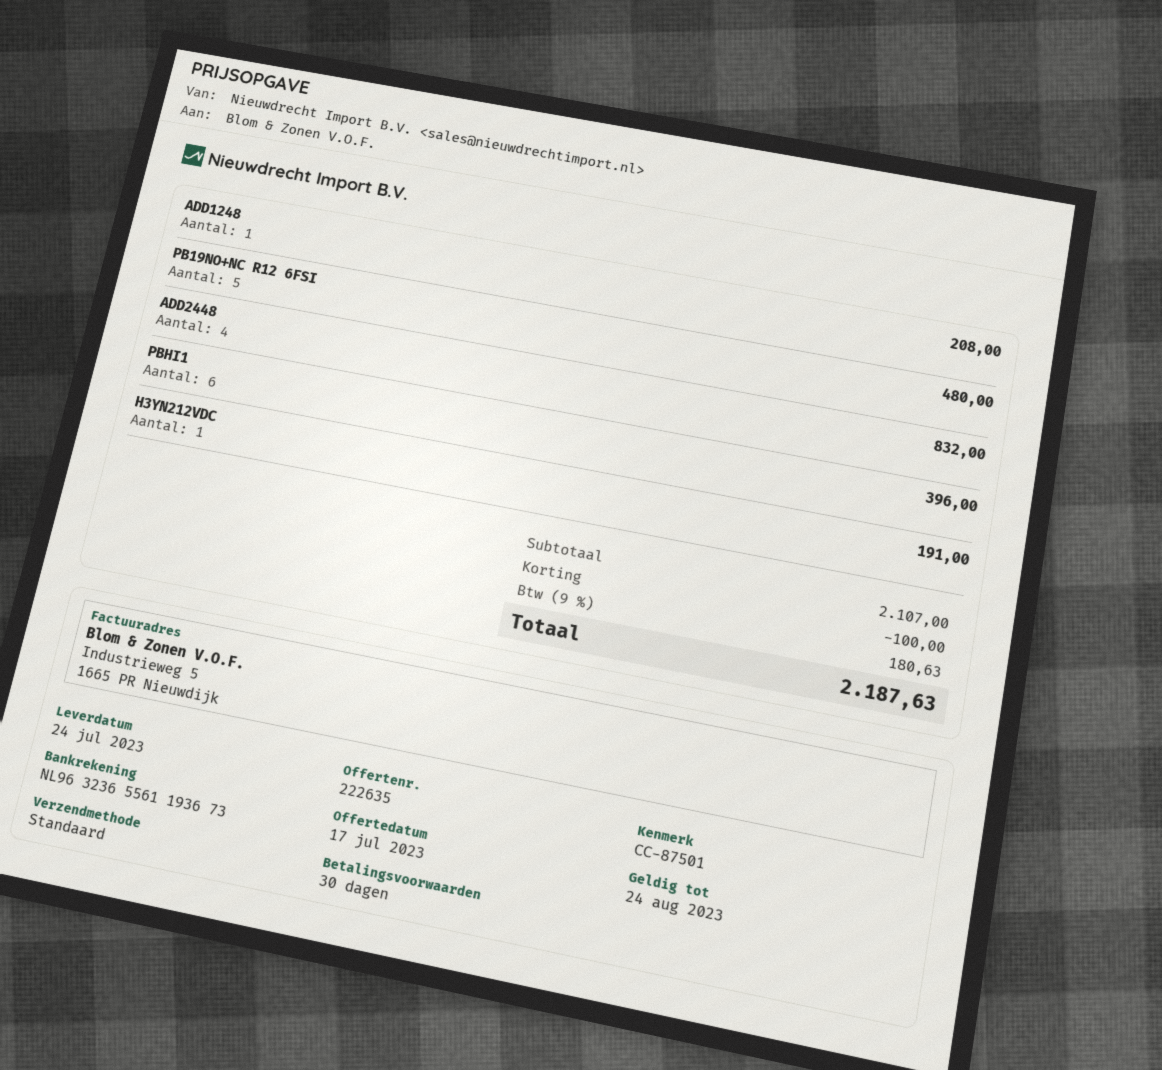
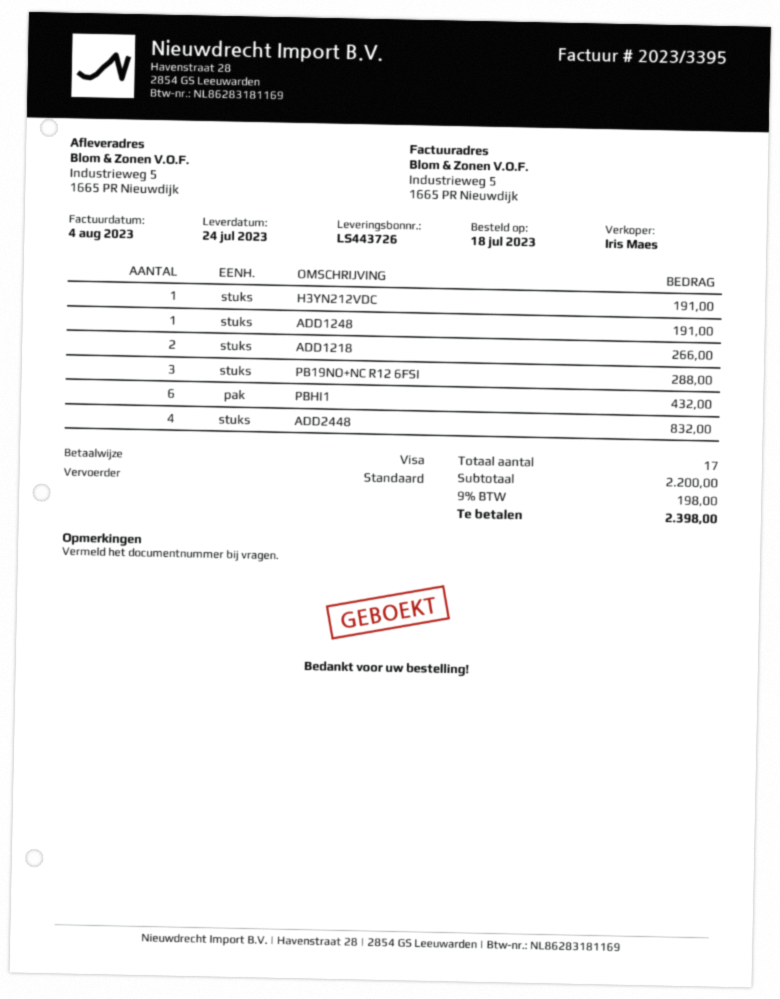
ADD1248: 1 for 208.00 -> 1 for 191.00
PB19NO+NC R12 6FSI: 5 for 480.00 -> 3 for 288.00
PBHI1: 6 for 396.00 -> 6 for 432.00
ADD1218: none -> 2 for 266.00
subtotal: 2107.00 -> 2200.00
discount: 100.00 -> none
tax: 9% = 180.63 -> 9% = 198.00
total: 2187.63 -> 2398.00

